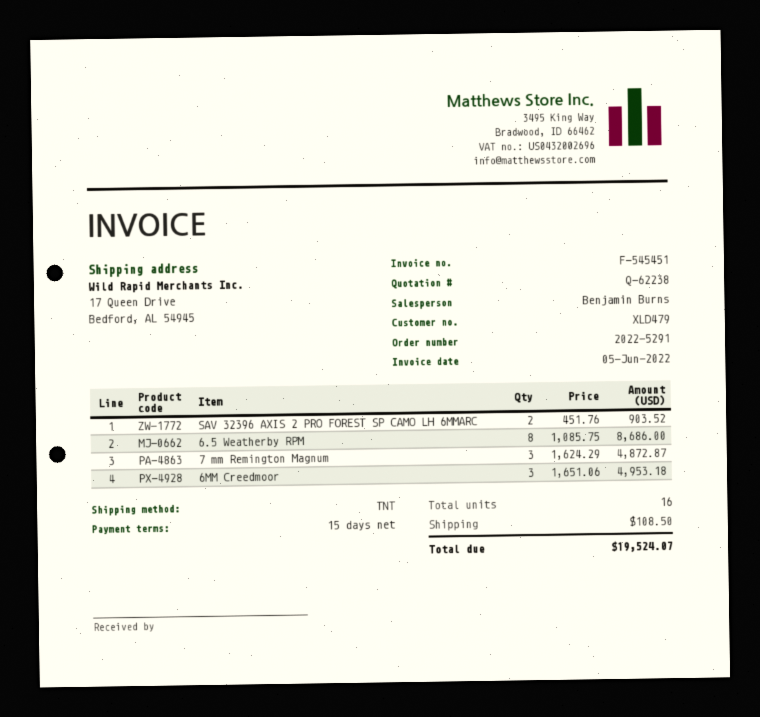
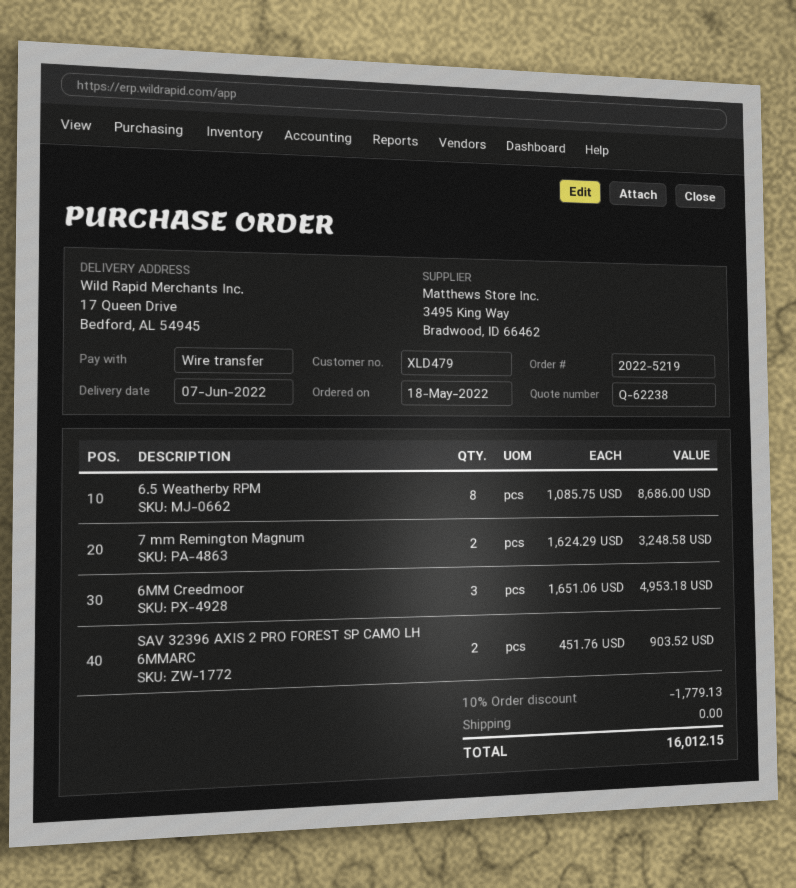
order number: 2022-5291 -> 2022-5219
7 mm Remington Magnum: 3 x 1624.29 = 4872.87 -> 2 x 1624.29 = 3248.58
discount: none -> 10% = 1779.13
shipping: 108.50 -> 0.00
total: 19524.07 -> 16012.15

